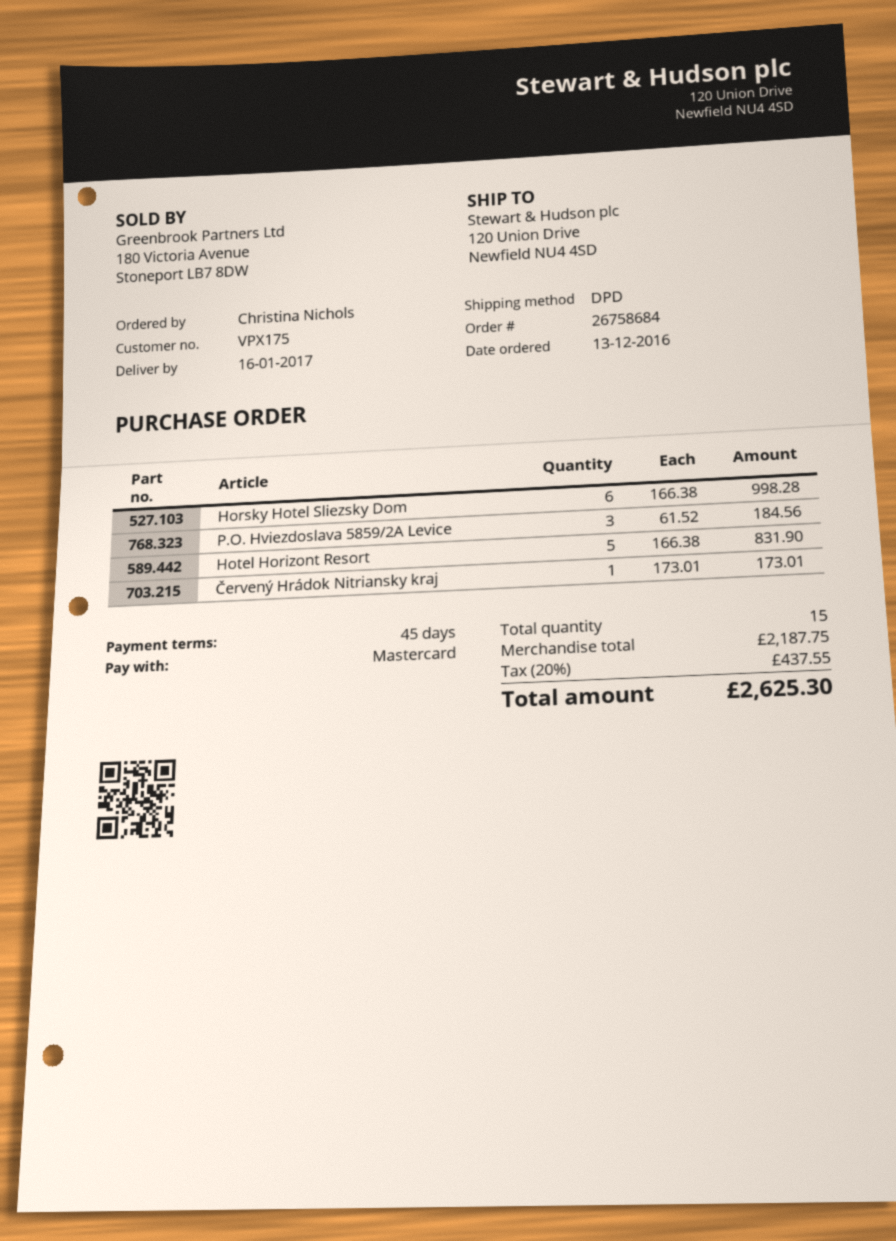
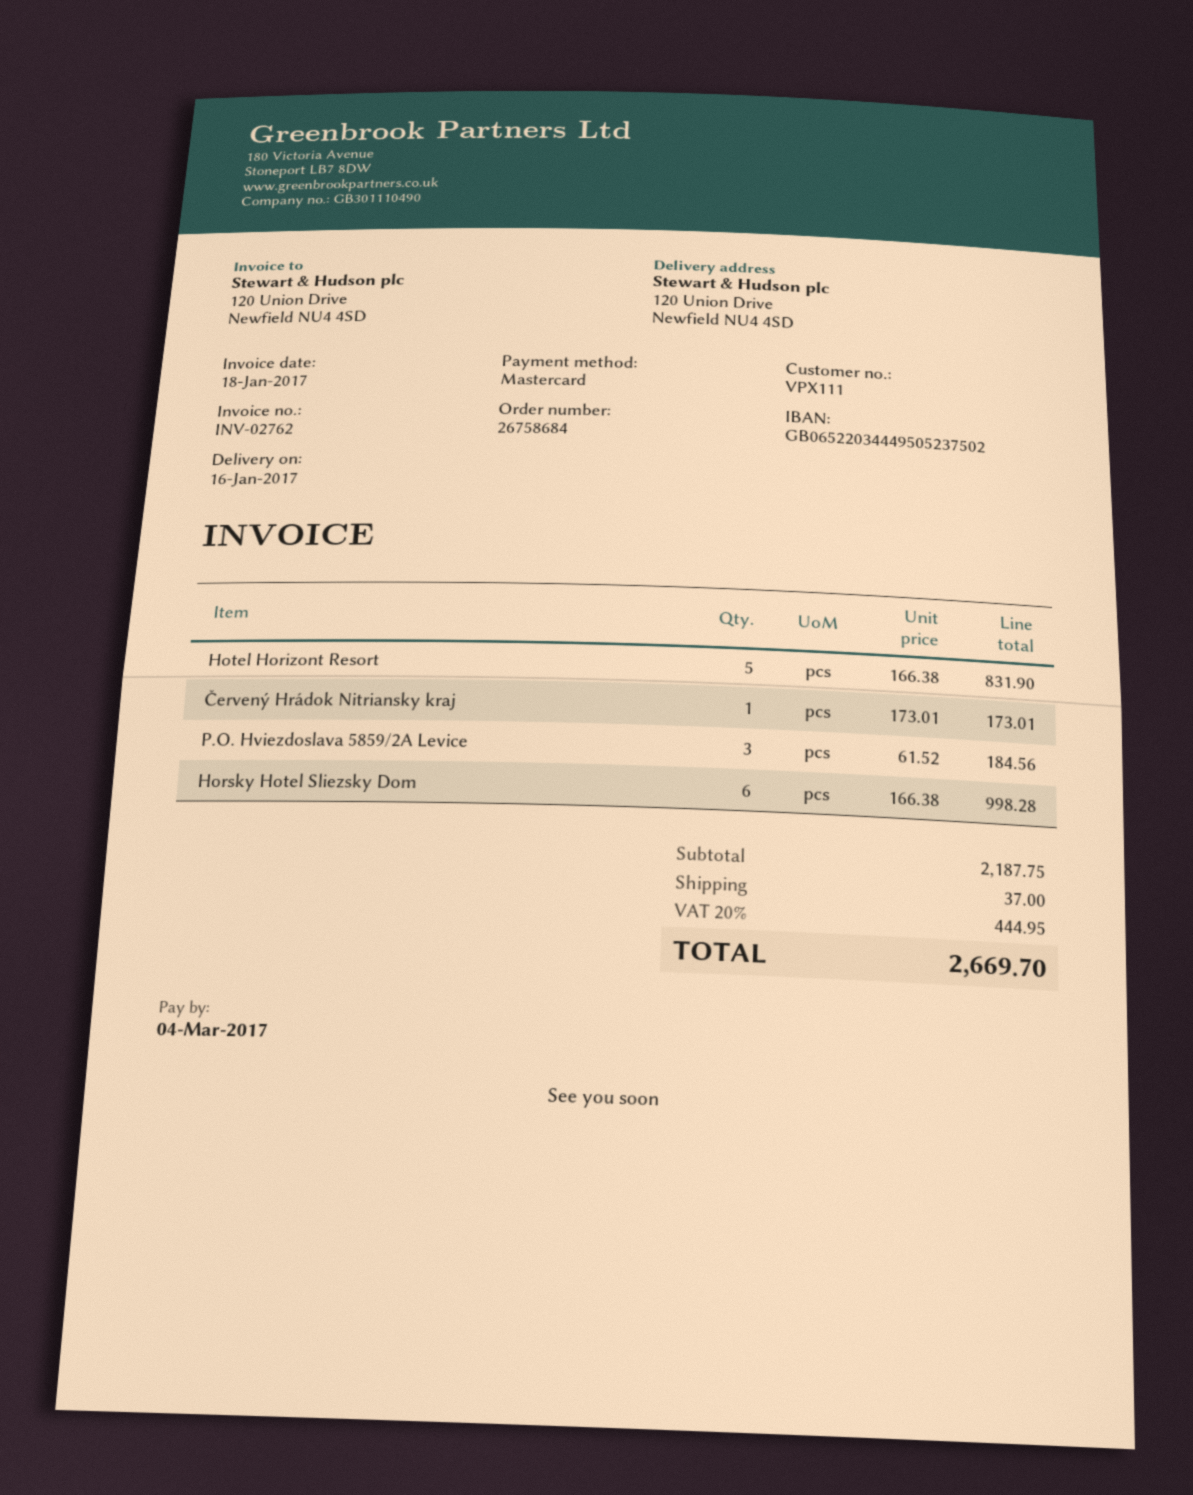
customer number: VPX175 -> VPX111
shipping: none -> 37.00
tax: 20% = 437.55 -> 20% = 444.95
total: 2625.30 -> 2669.70

